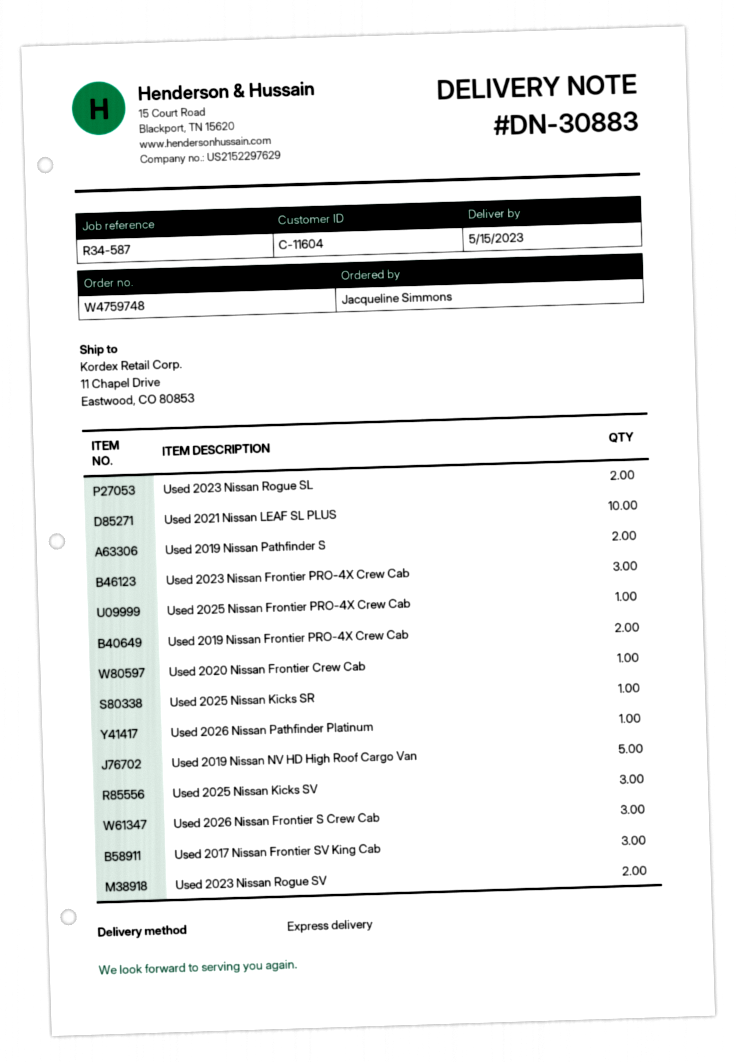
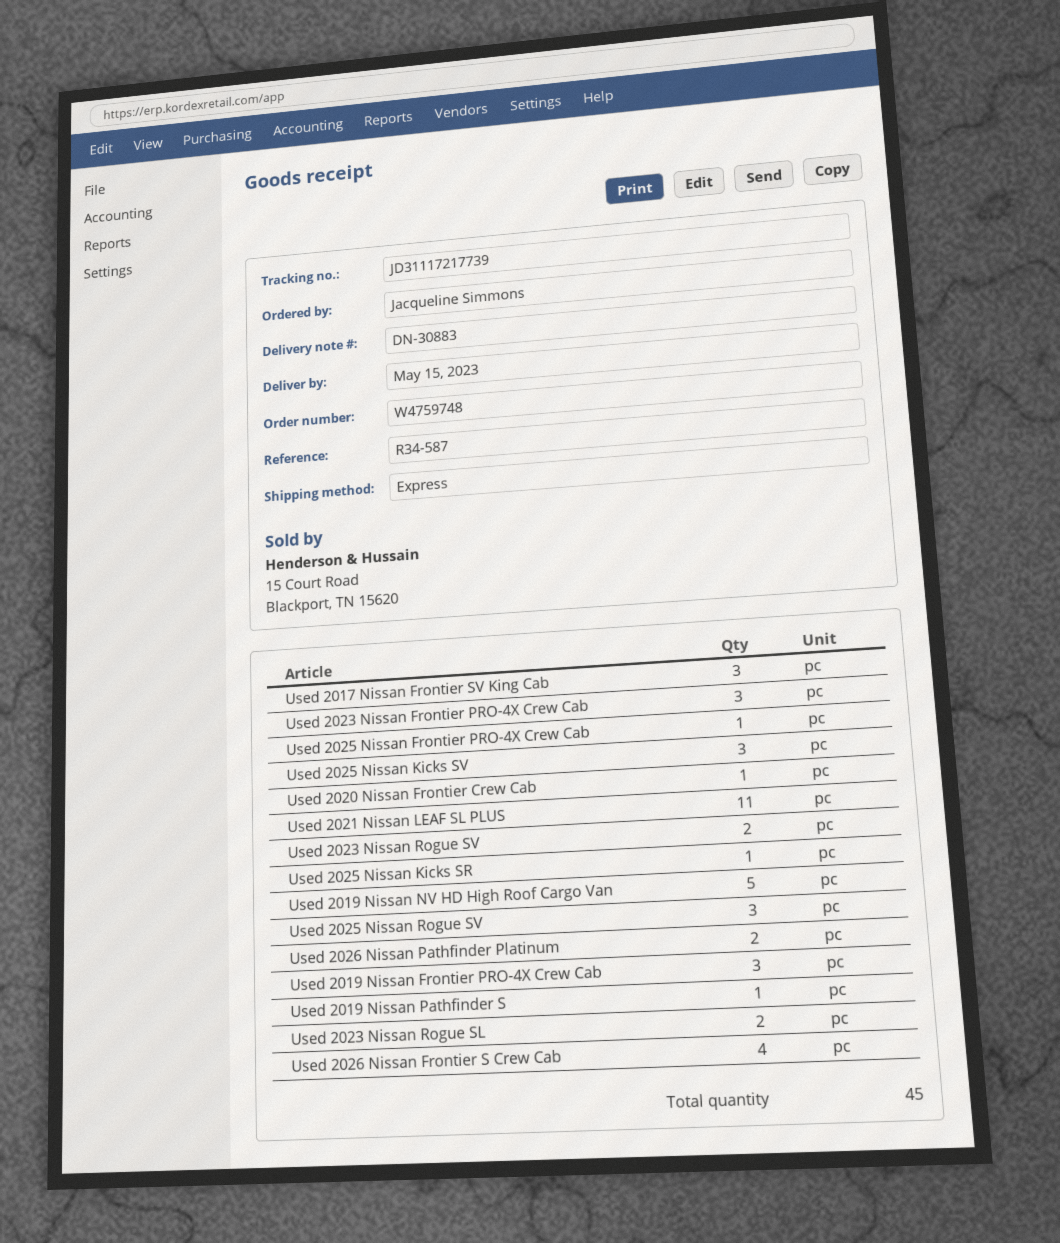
Used 2021 Nissan LEAF SL PLUS: 10 -> 11
Used 2019 Nissan Pathfinder S: 2 -> 1
Used 2019 Nissan Frontier PRO-4X Crew Cab: 2 -> 3
Used 2026 Nissan Pathfinder Platinum: 1 -> 2
Used 2026 Nissan Frontier S Crew Cab: 3 -> 4
Used 2025 Nissan Rogue SV: none -> 3

